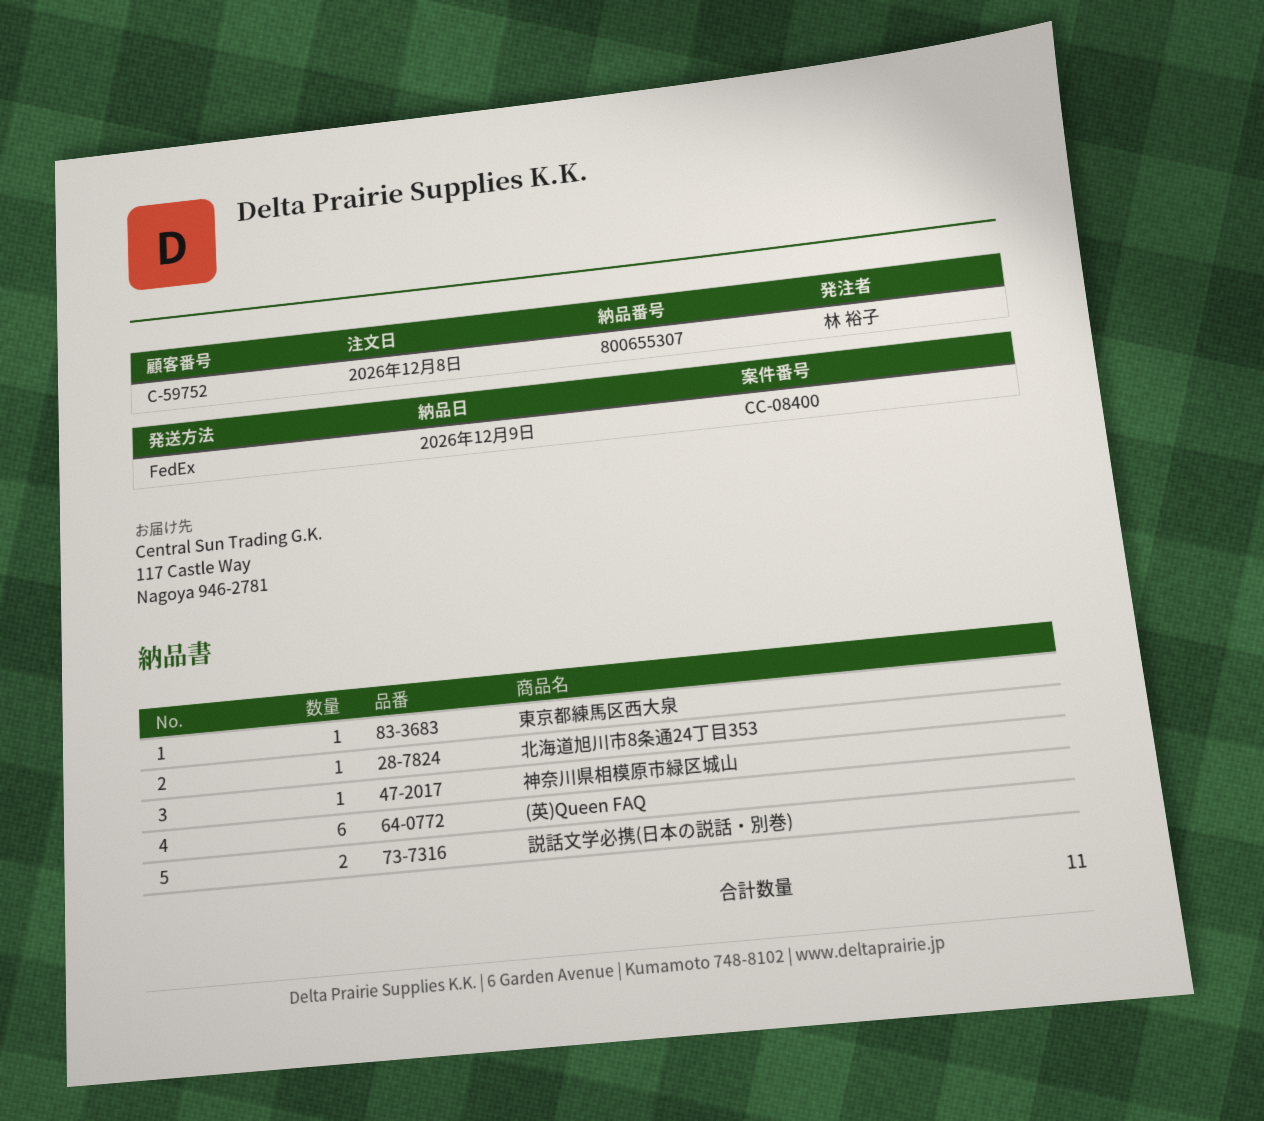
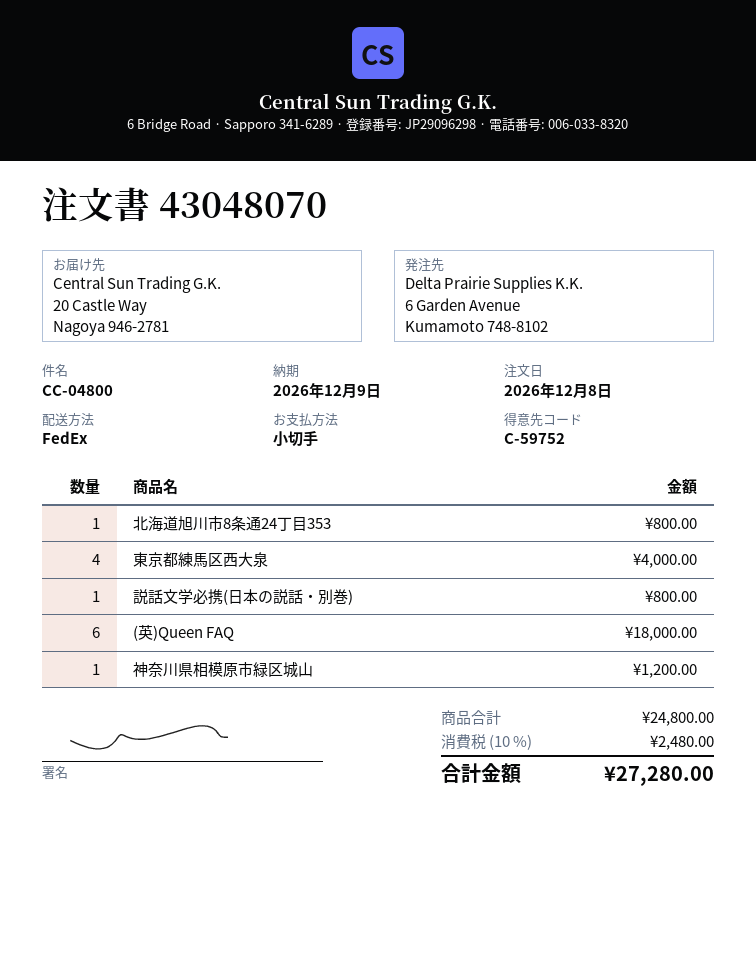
reference: CC-08400 -> CC-04800
ship to: 117 Castle Way, Nagoya 946-2781 -> 20 Castle Way, Nagoya 946-2781
東京都練馬区西大泉: 1 -> 4
説話文学必携(日本の説話・別巻): 2 -> 1

